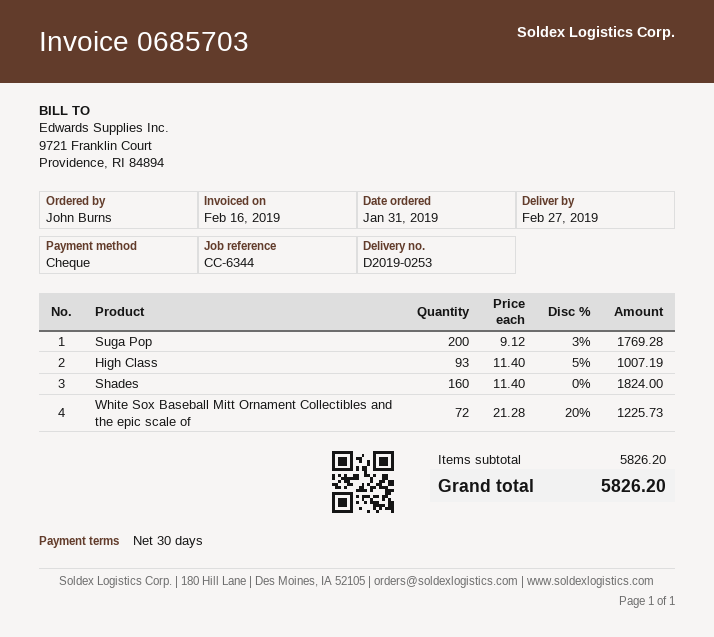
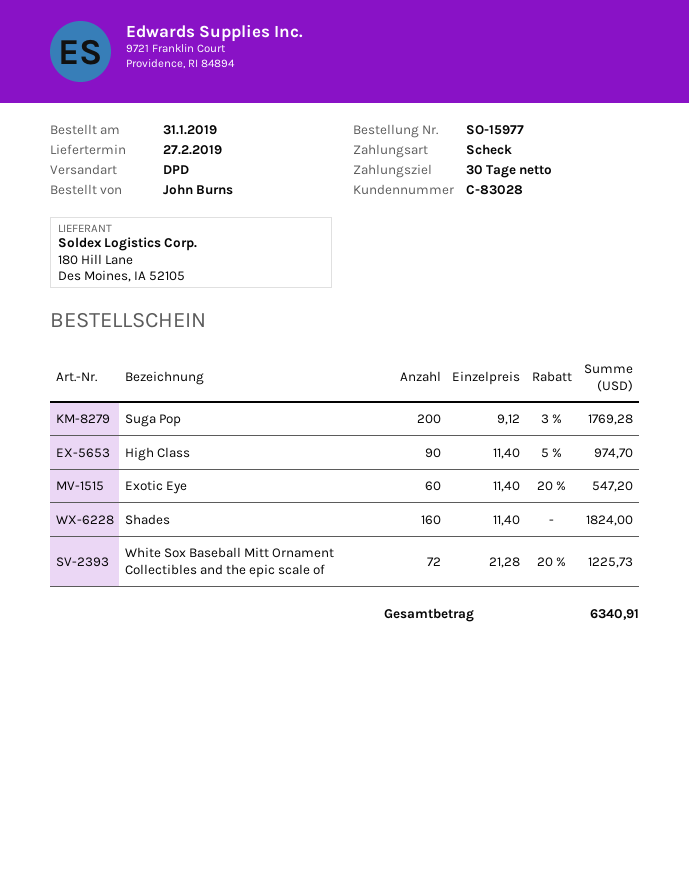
High Class: 93 x 11.40 - 5% = 1007.19 -> 90 x 11.40 - 5% = 974.70
Exotic Eye: none -> 60 x 11.40 - 20% = 547.20
total: 5826.20 -> 6340.91

